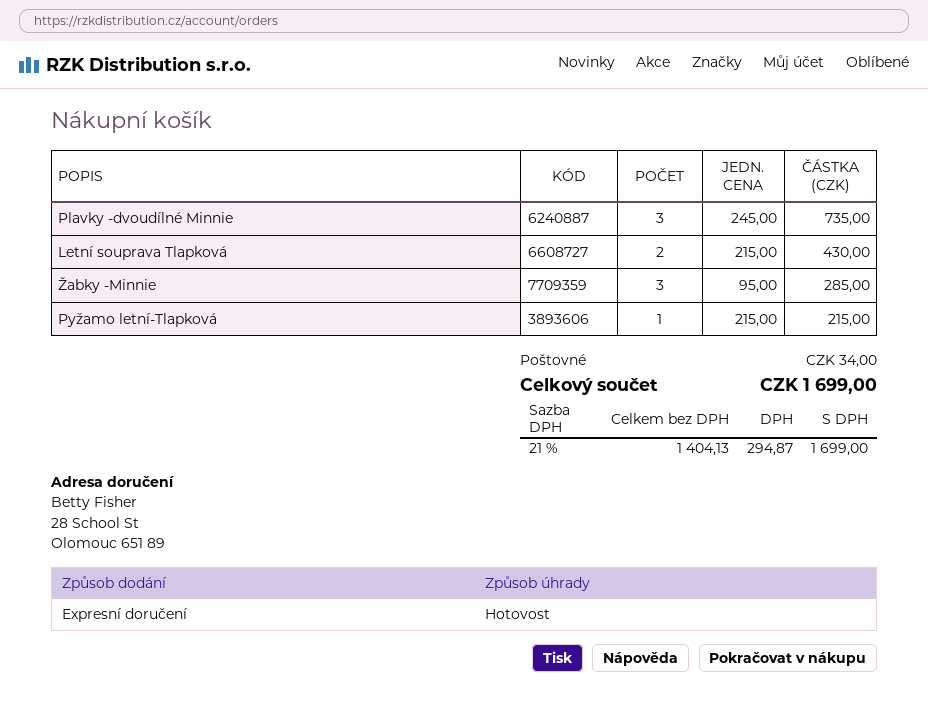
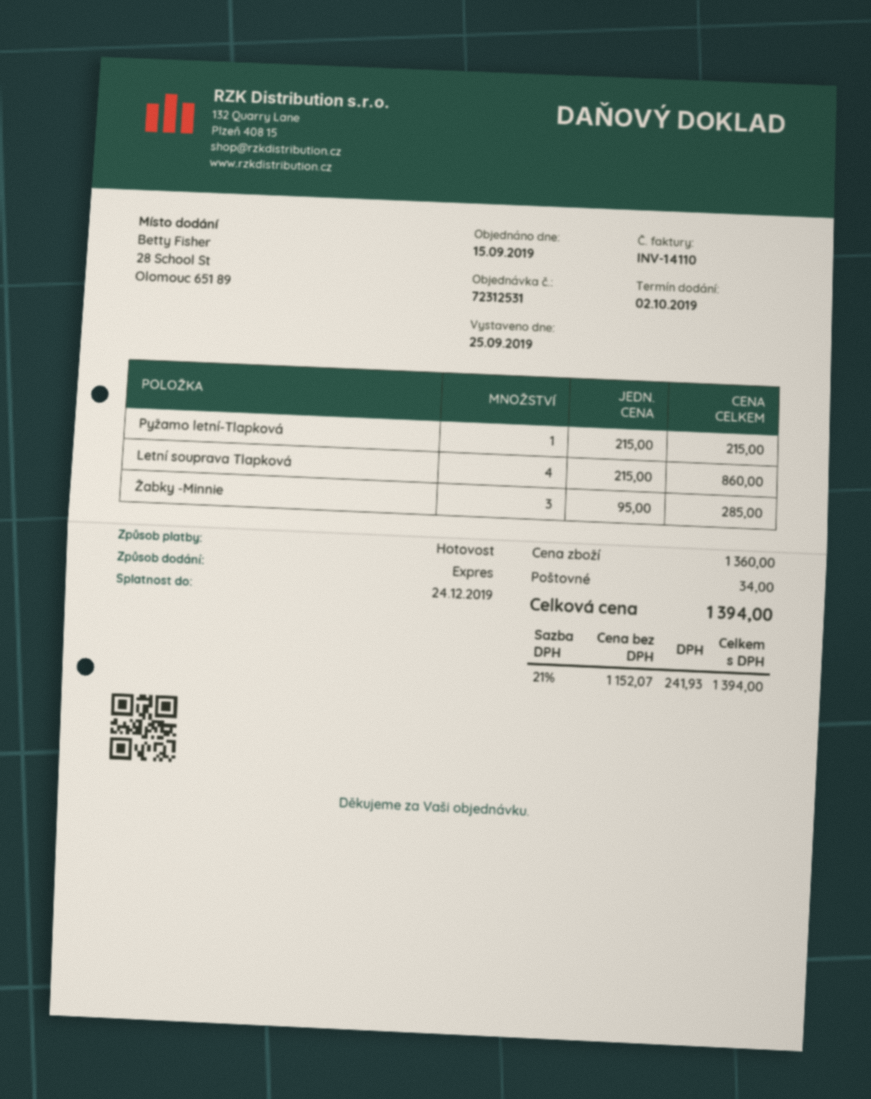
Plavky -dvoudílné Minnie: 3 x 245.00 = 735.00 -> none
Letní souprava Tlapková: 2 x 215.00 = 430.00 -> 4 x 215.00 = 860.00
net: 1404.13 -> 1152.07
tax: 21% = 294.87 -> 21% = 241.93
total: 1699.00 -> 1394.00

